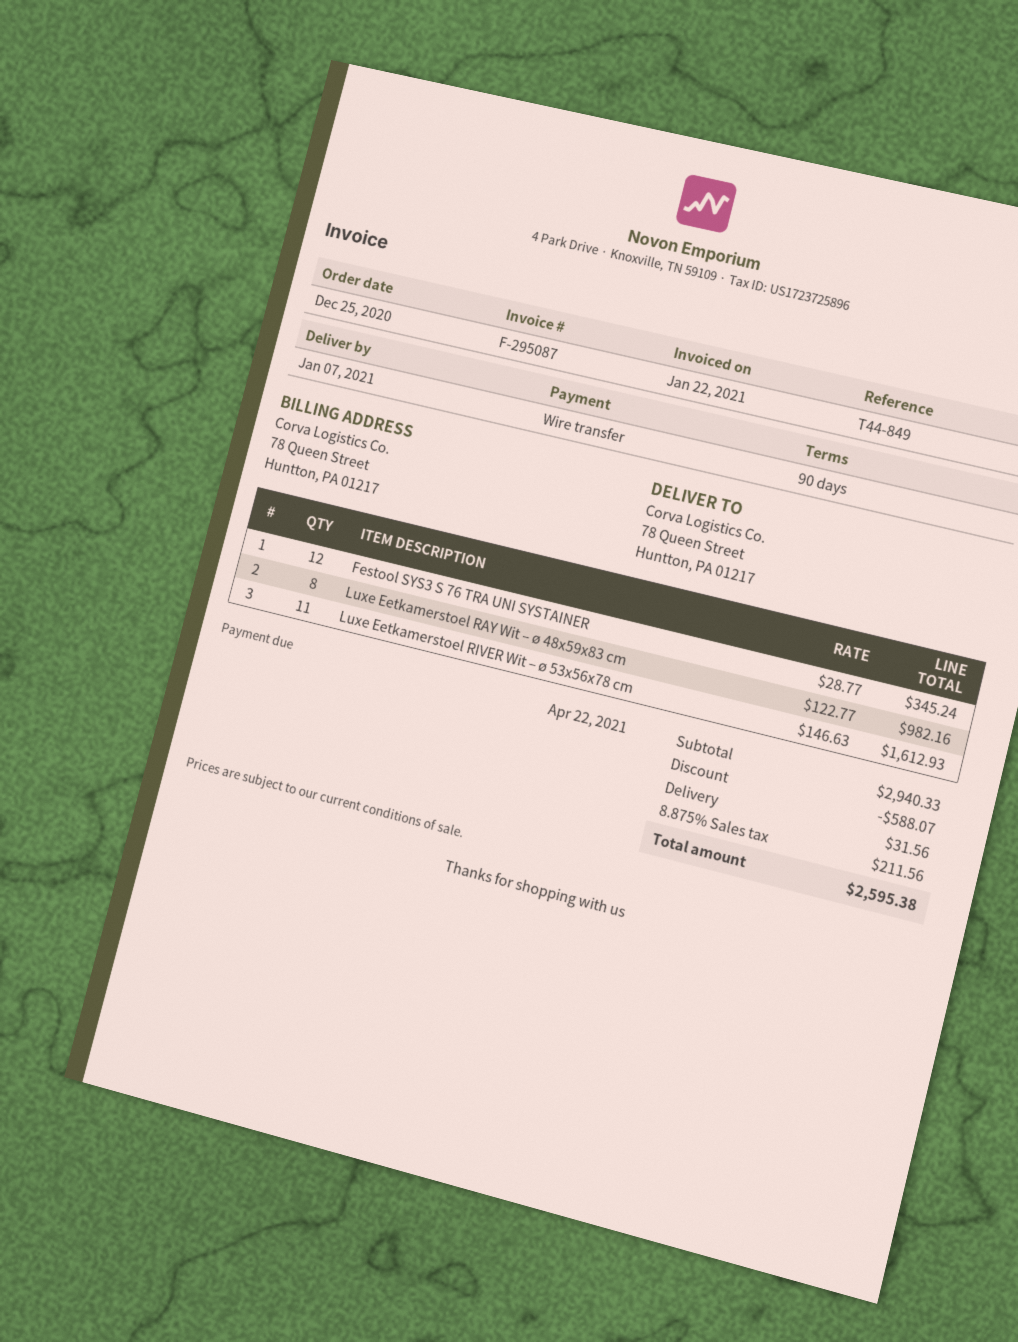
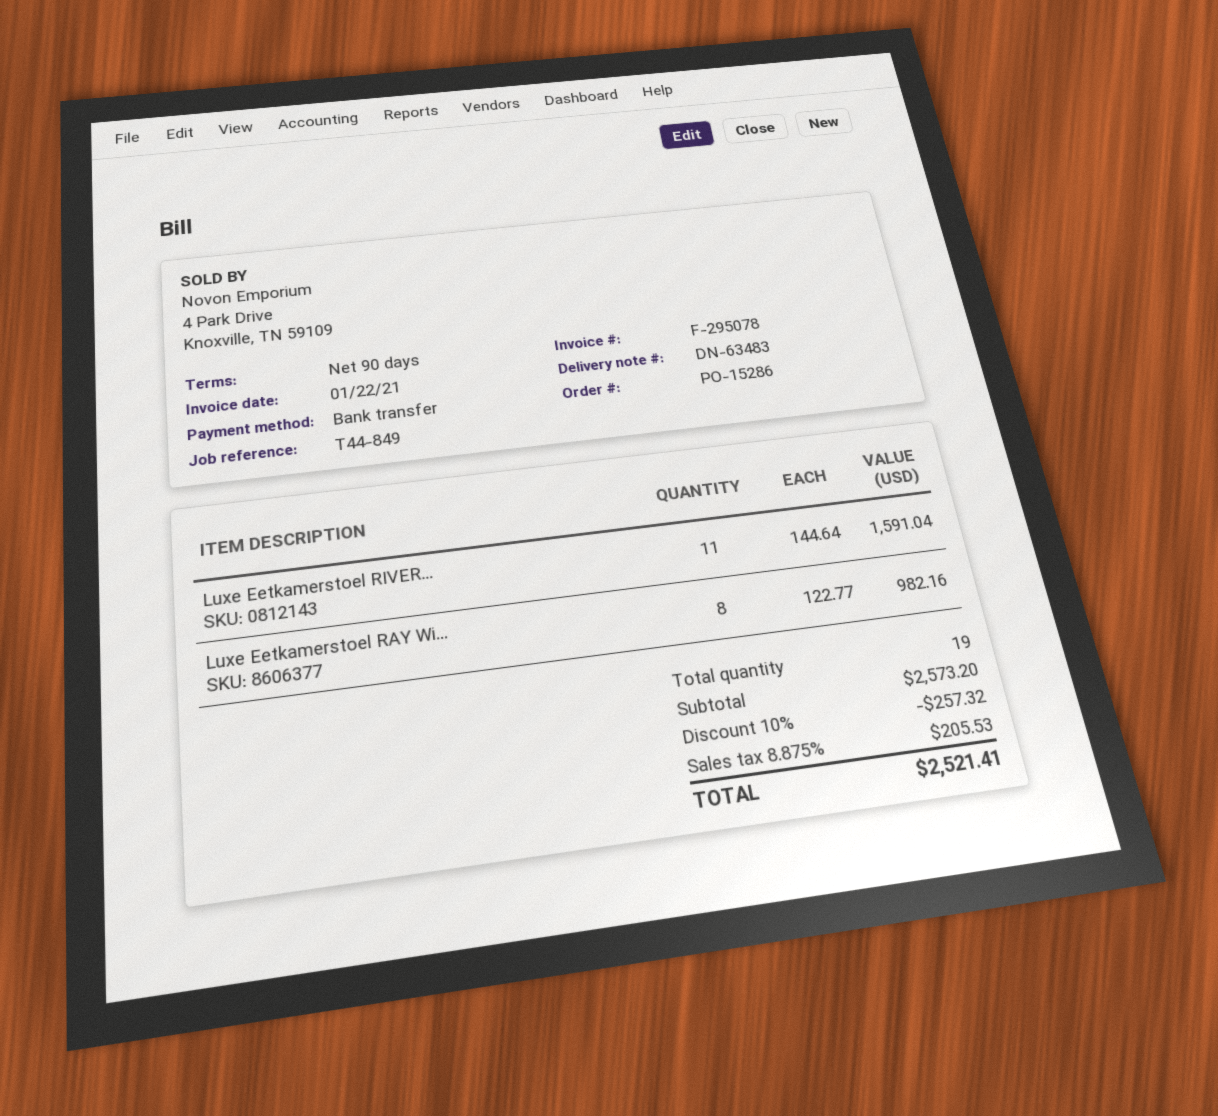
invoice number: F-295087 -> F-295078
Festool SYS3 S 76 TRA UNI SYSTAINER: 12 x 28.77 = 345.24 -> none
Luxe Eetkamerstoel RIVER Wit – ø 53x56x78 cm: 11 x 146.63 = 1612.93 -> 11 x 144.64 = 1591.04
subtotal: 2940.33 -> 2573.20
discount: 588.07 -> 257.32
shipping: 31.56 -> none
tax: 8.875% = 211.56 -> 8.875% = 205.53
total: 2595.38 -> 2521.41

